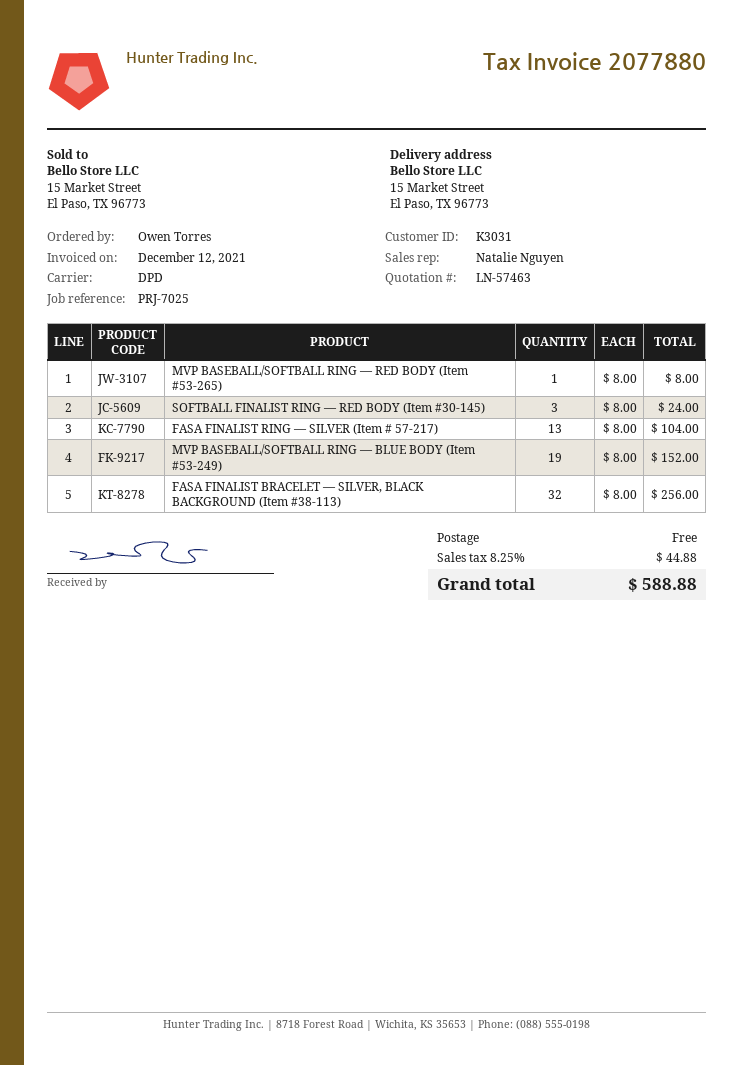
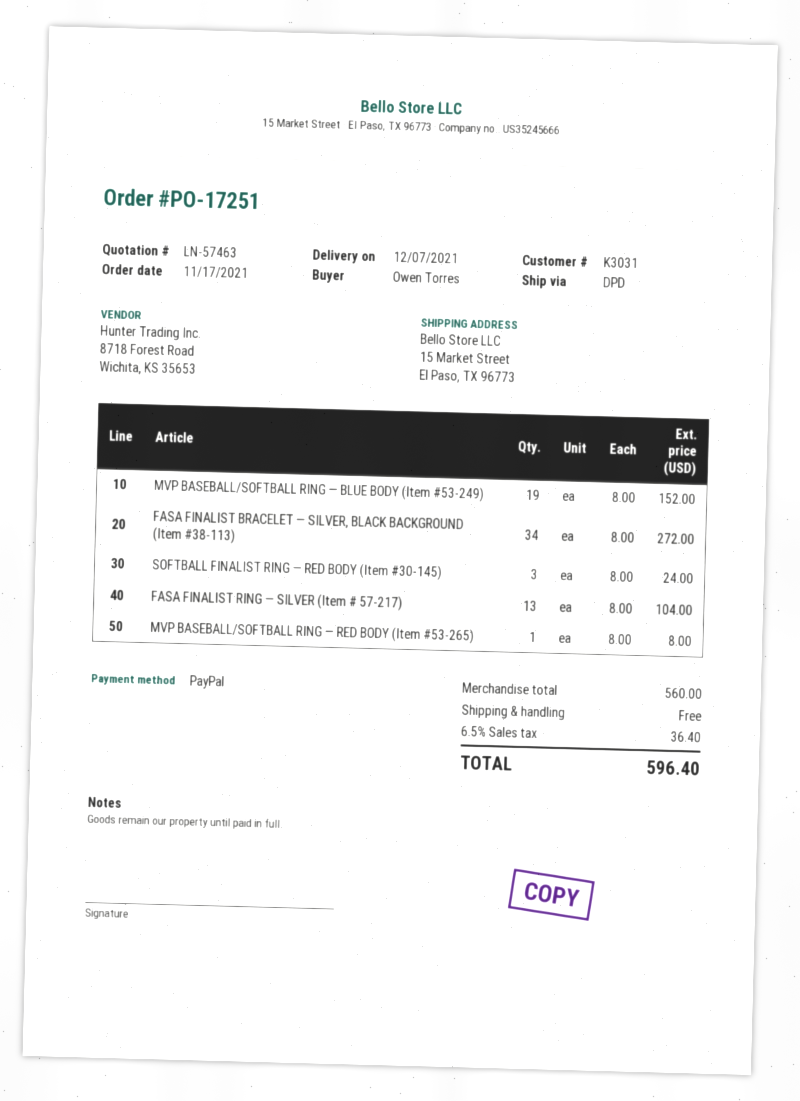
FASA FINALIST BRACELET — SILVER, BLACK BACKGROUND (Item #38-113): 32 x 8.00 = 256.00 -> 34 x 8.00 = 272.00
tax: 8.25% = 44.88 -> 6.5% = 36.40
total: 588.88 -> 596.40

